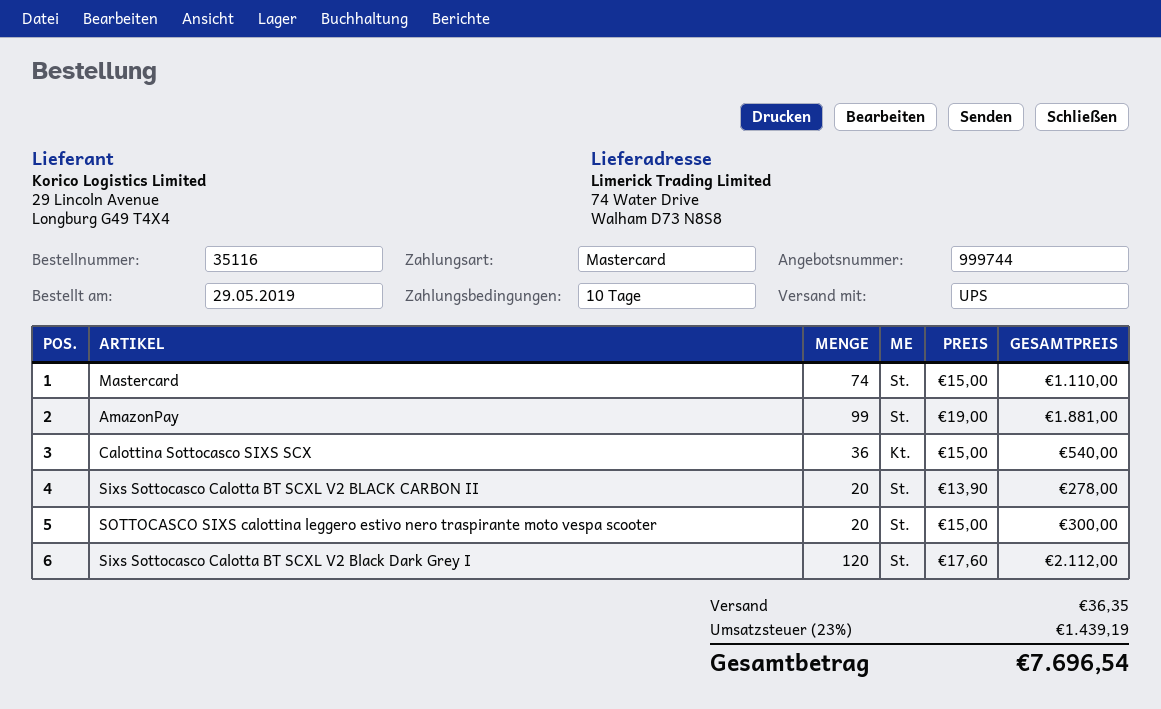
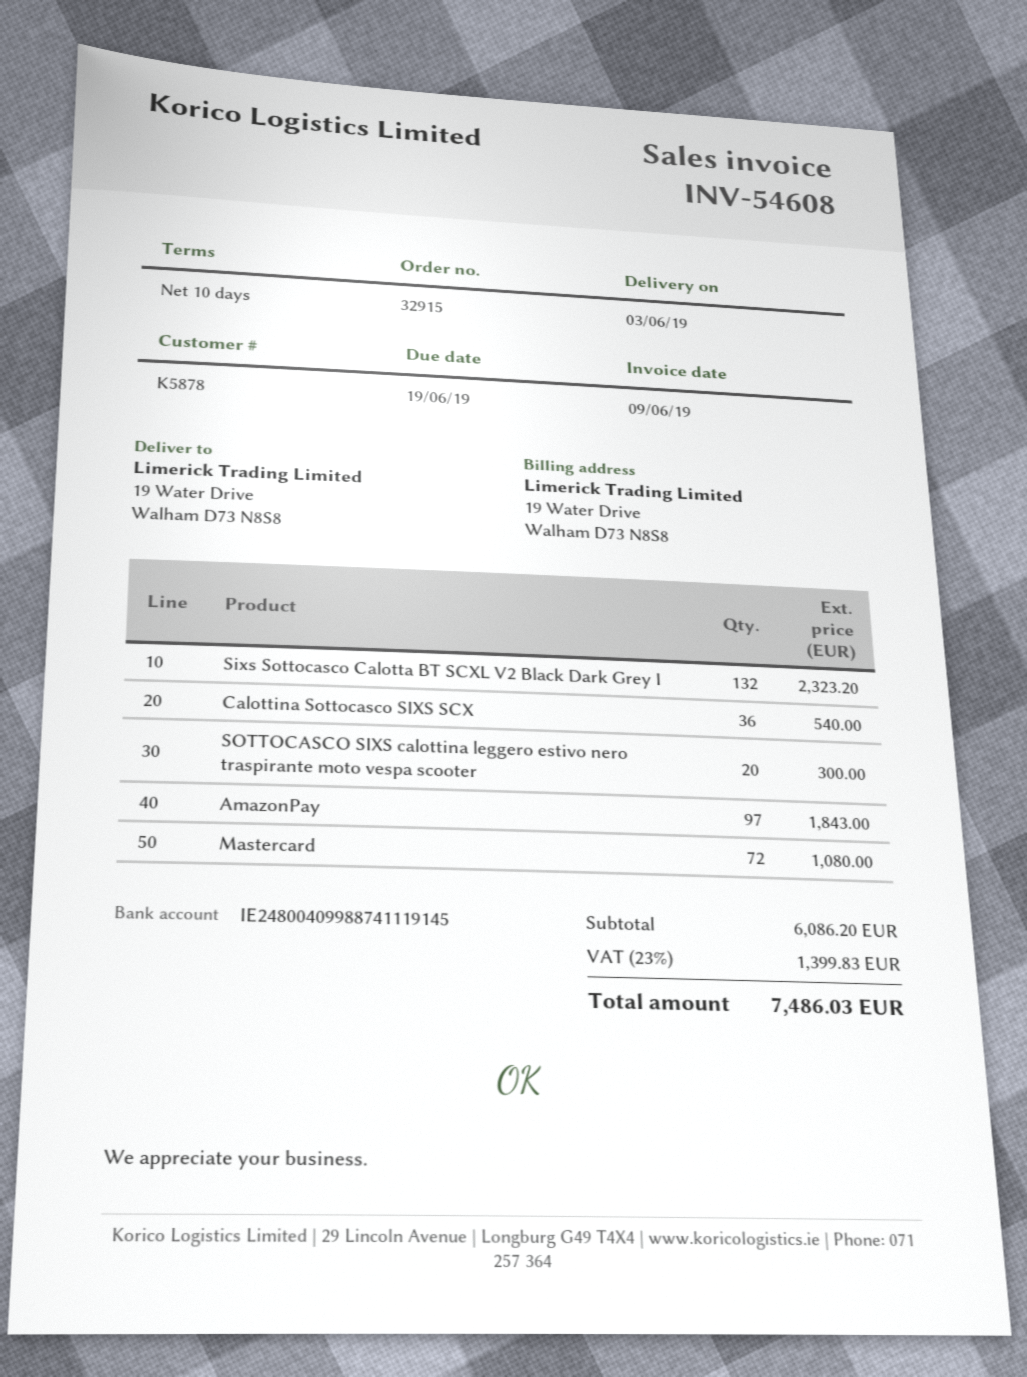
order number: 35116 -> 32915
ship to: 74 Water Drive, Walham D73 N8S8 -> 19 Water Drive, Walham D73 N8S8
Mastercard: 74 for 1110.00 -> 72 for 1080.00
AmazonPay: 99 for 1881.00 -> 97 for 1843.00
Sixs Sottocasco Calotta BT SCXL V2 BLACK CARBON II: 20 for 278.00 -> none
Sixs Sottocasco Calotta BT SCXL V2 Black Dark Grey I: 120 for 2112.00 -> 132 for 2323.20
shipping: 36.35 -> none
tax: 23% = 1439.19 -> 23% = 1399.83
total: 7696.54 -> 7486.03

